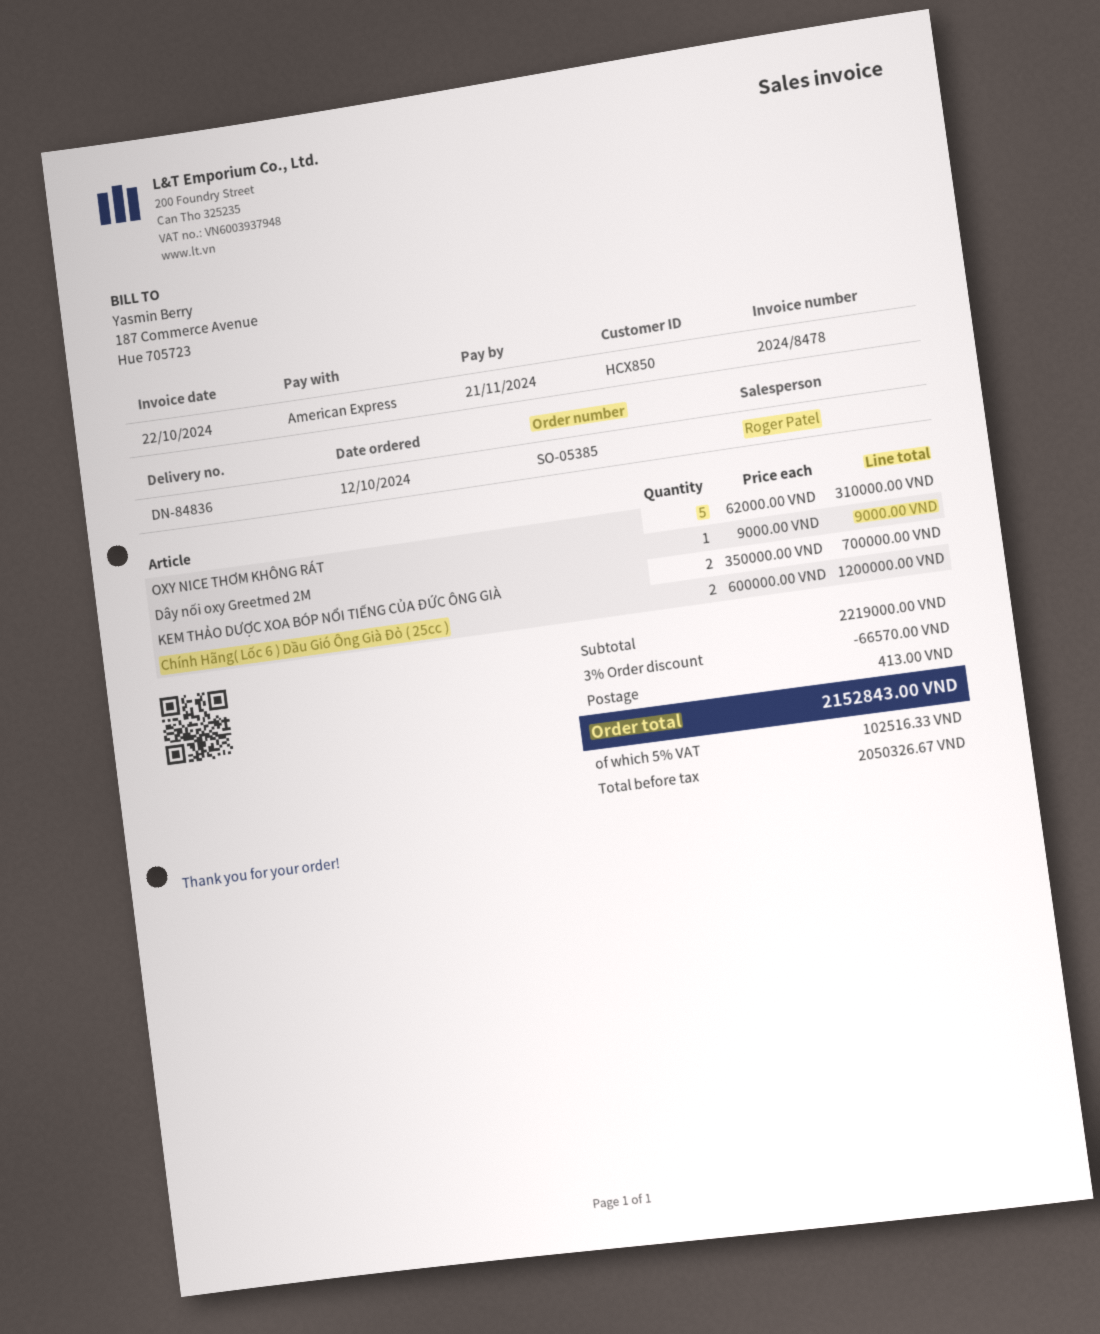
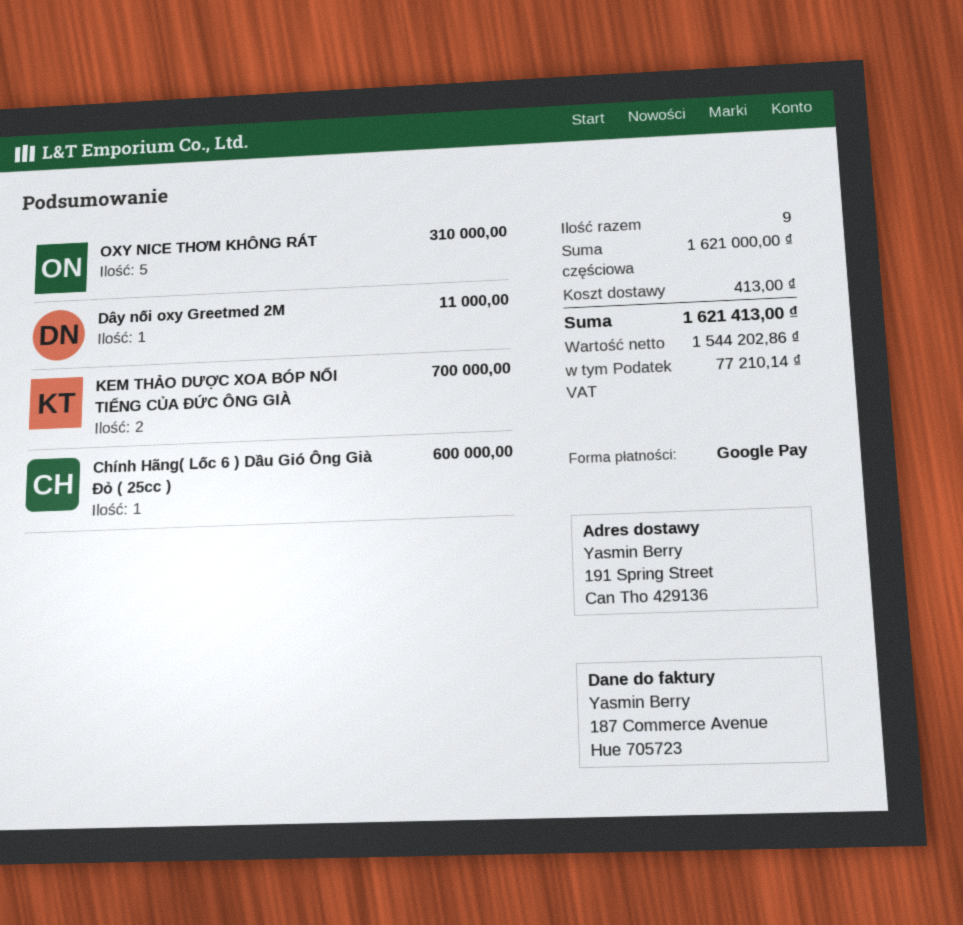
payment method: American Express -> Google Pay
Dây nối oxy Greetmed 2M: 1 for 9000.00 -> 1 for 11000.00
Chính Hãng( Lốc 6 ) Dầu Gió Ông Già Đỏ ( 25cc ): 2 for 1200000.00 -> 1 for 600000.00
subtotal: 2219000.00 -> 1621000.00
discount: 3% = 66570.00 -> none
net: 2050326.67 -> 1544202.86
tax: 102516.33 -> 77210.14
total: 2152843.00 -> 1621413.00

